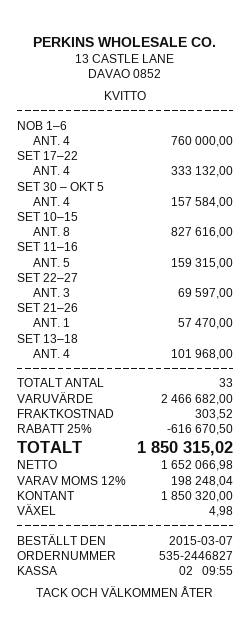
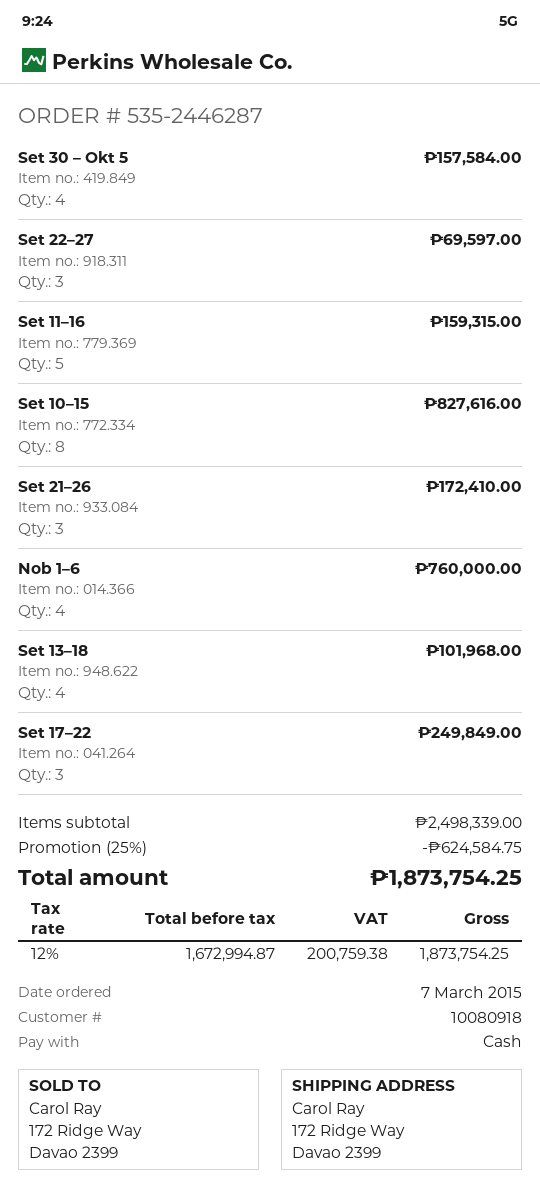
order number: 535-2446827 -> 535-2446287
SET 17–22: 4 for 333132.00 -> 3 for 249849.00
SET 21–26: 1 for 57470.00 -> 3 for 172410.00
subtotal: 2466682.00 -> 2498339.00
discount: 25% = 616670.50 -> 25% = 624584.75
shipping: 303.52 -> none
net: 1652066.98 -> 1672994.87
tax: 12% = 198248.04 -> 12% = 200759.38
total: 1850315.02 -> 1873754.25

